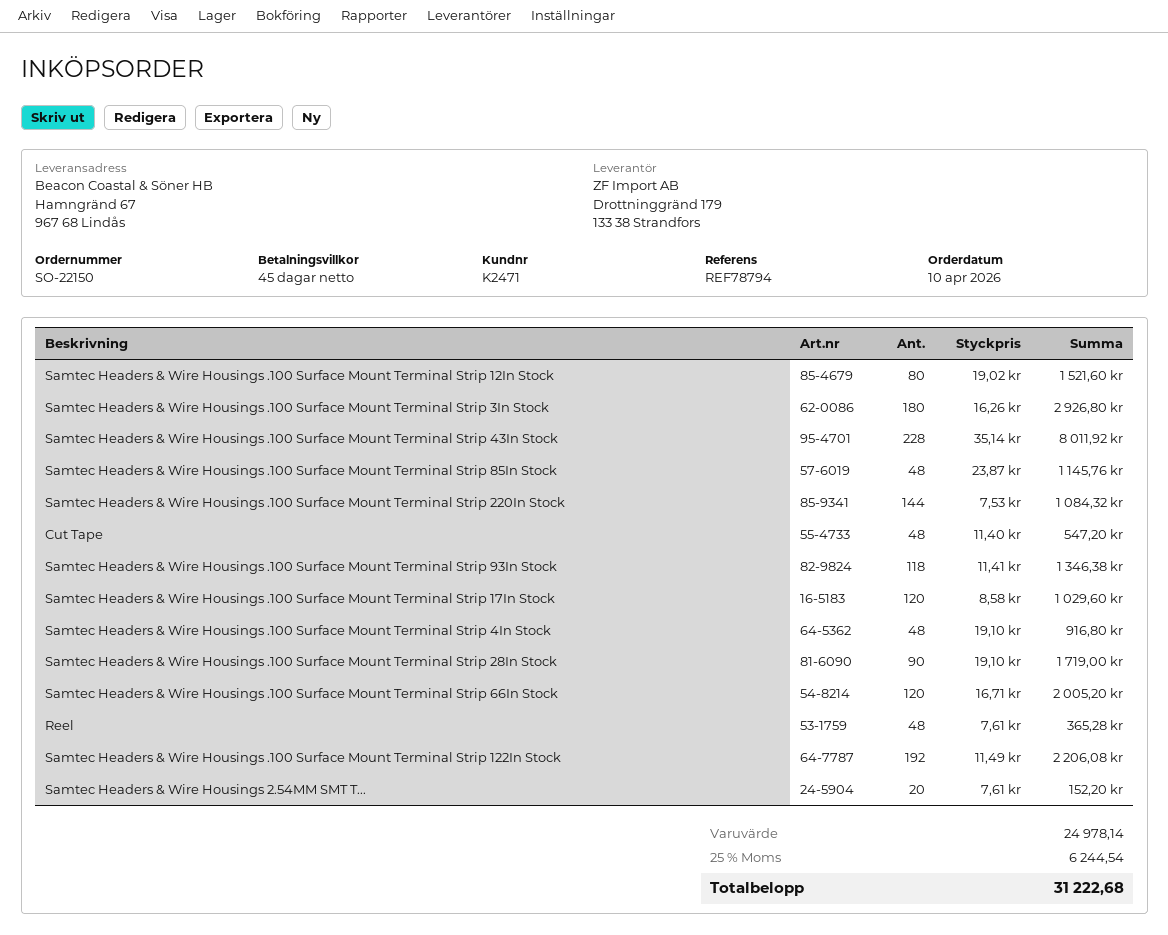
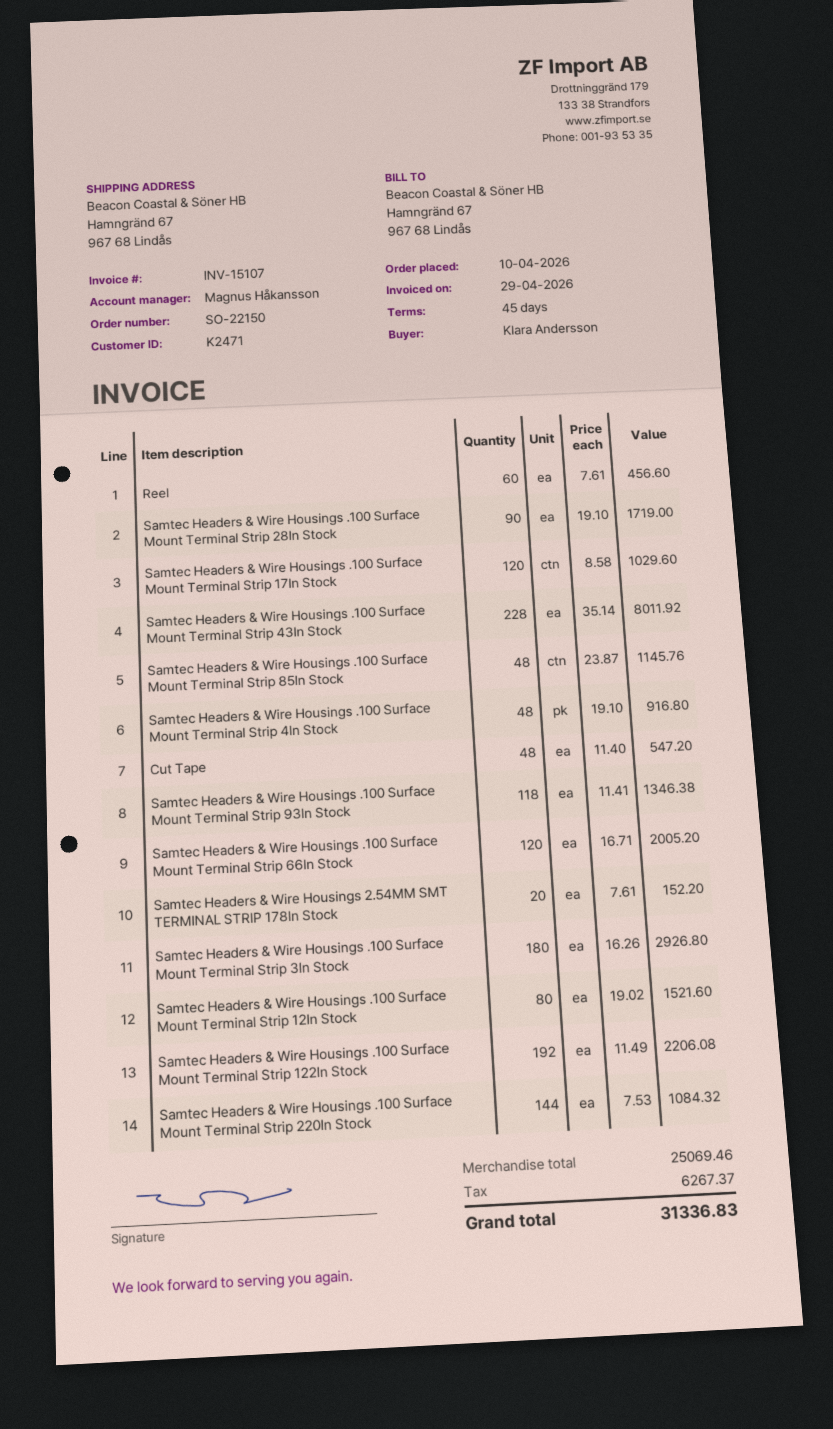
Reel: 48 x 7.61 = 365.28 -> 60 x 7.61 = 456.60
subtotal: 24978.14 -> 25069.46
tax: 6244.54 -> 6267.37
total: 31222.68 -> 31336.83

